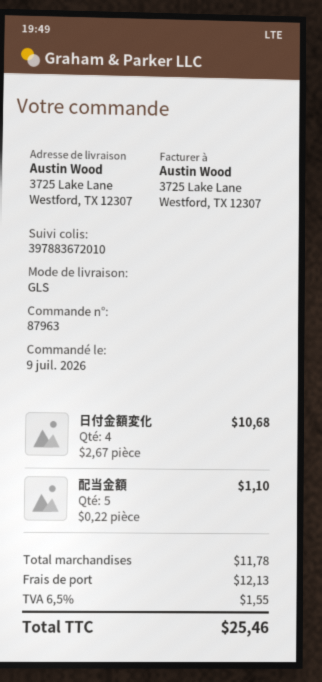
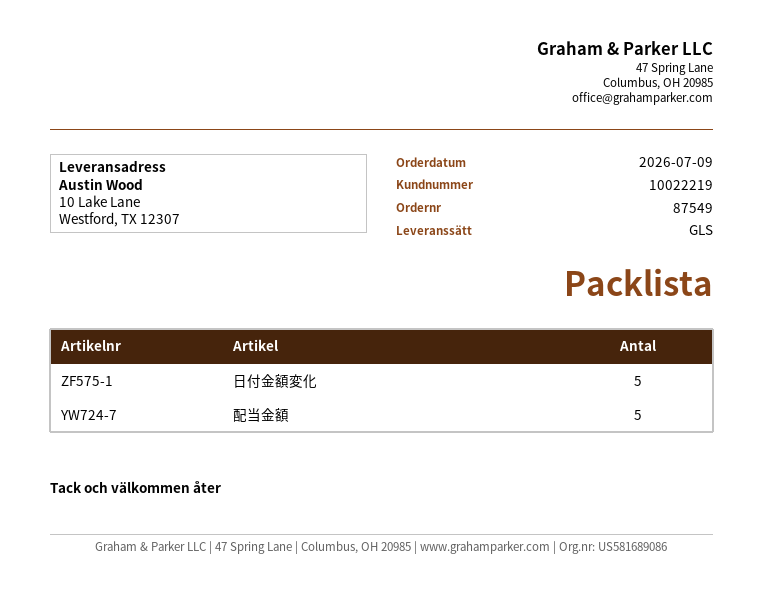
order number: 87963 -> 87549
ship to: 3725 Lake Lane, Westford, TX 12307 -> 10 Lake Lane, Westford, TX 12307
日付金額変化: 4 -> 5

